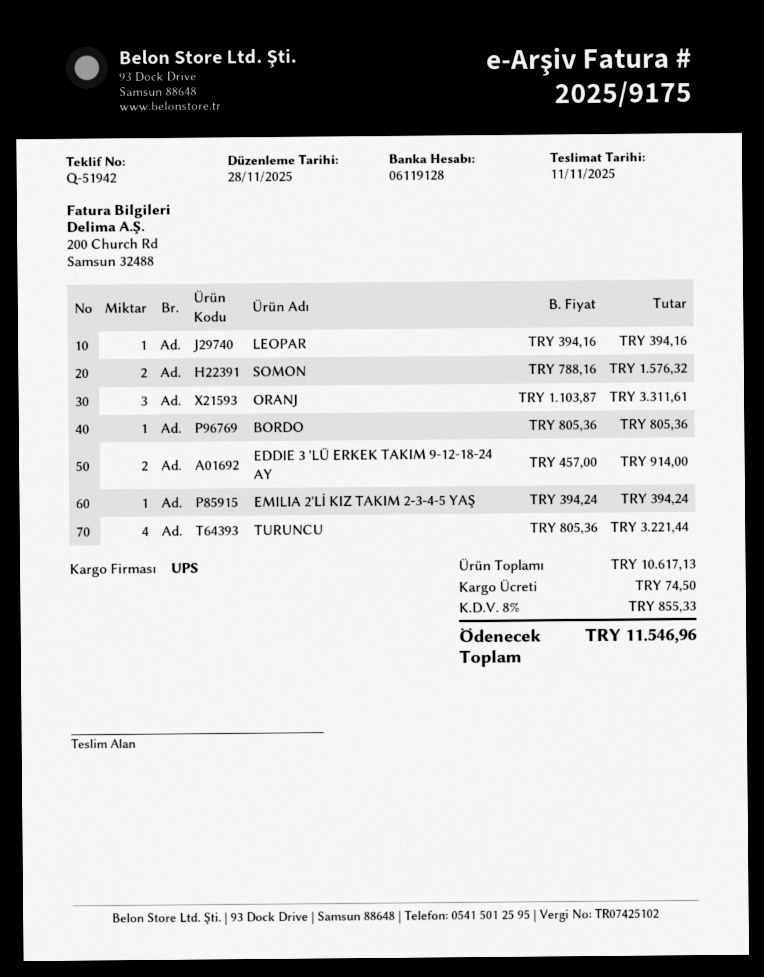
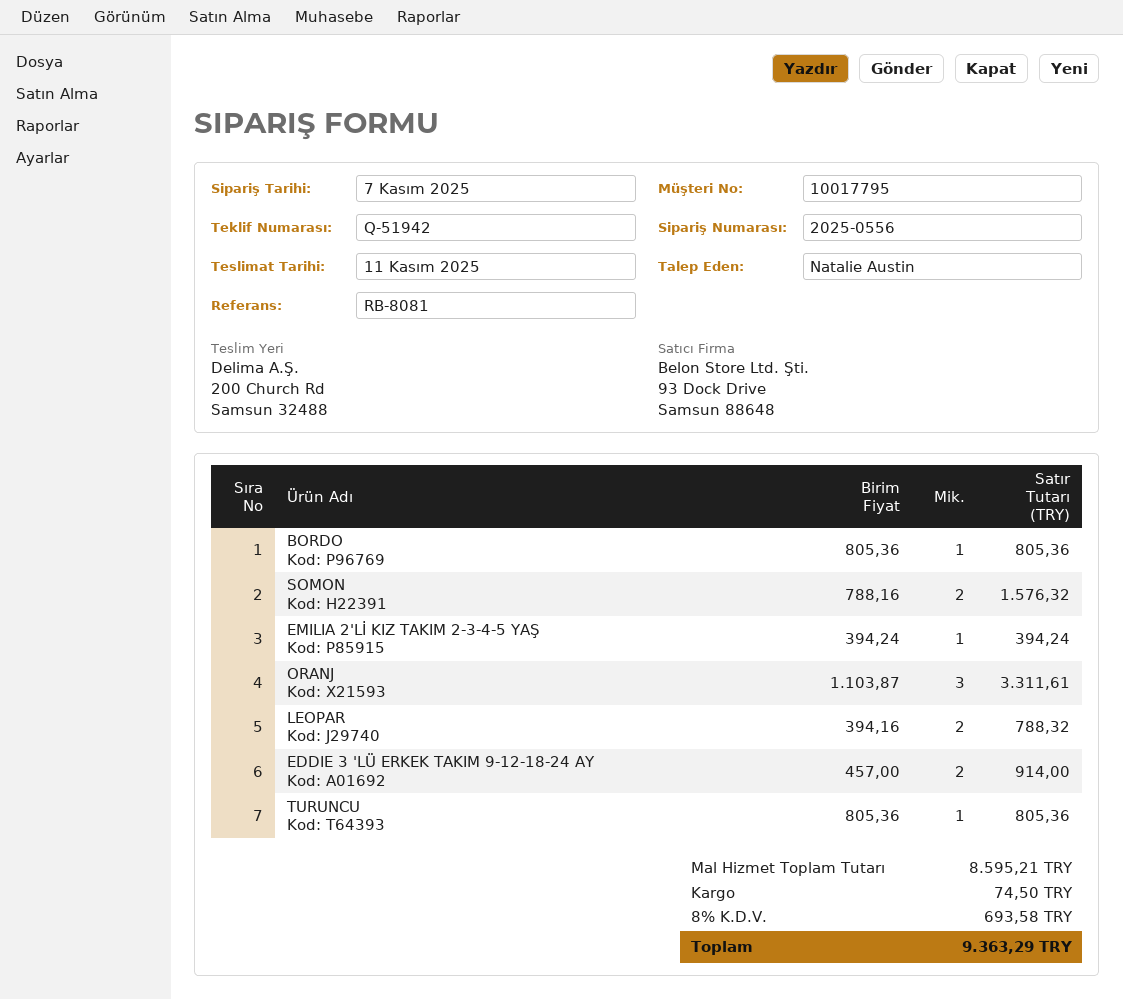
LEOPAR: 1 x 394.16 = 394.16 -> 2 x 394.16 = 788.32
TURUNCU: 4 x 805.36 = 3221.44 -> 1 x 805.36 = 805.36
subtotal: 10617.13 -> 8595.21
tax: 8% = 855.33 -> 8% = 693.58
total: 11546.96 -> 9363.29

